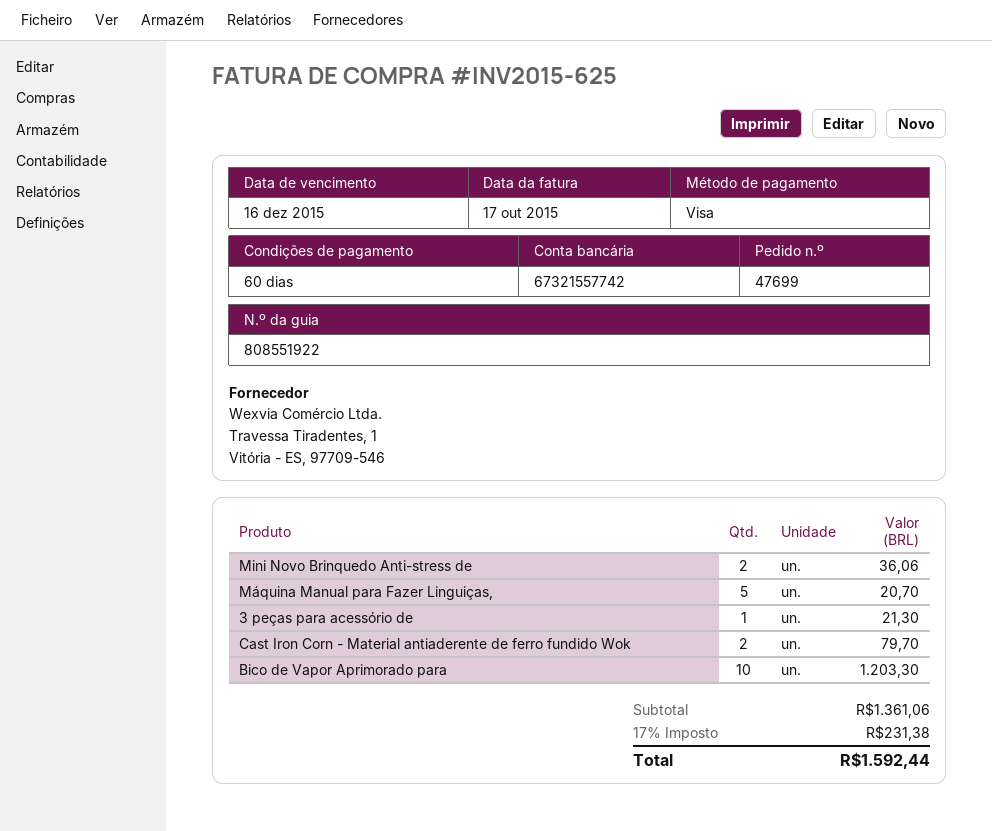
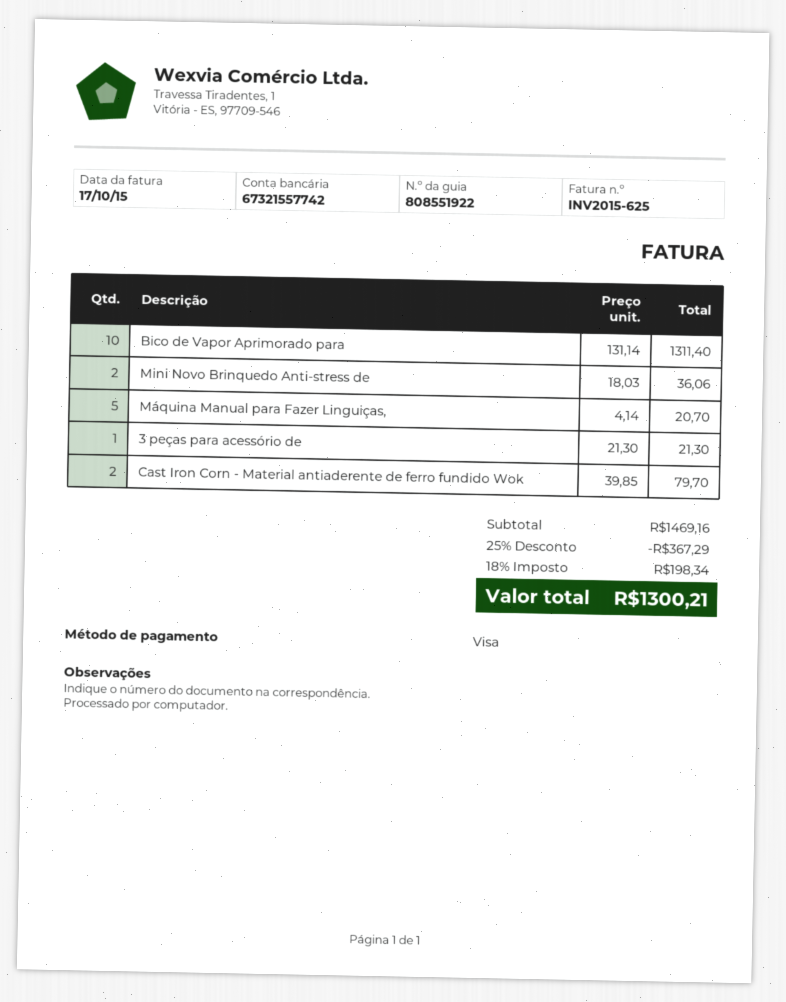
Bico de Vapor Aprimorado para: 10 for 1203.30 -> 10 for 1311.40
subtotal: 1361.06 -> 1469.16
discount: none -> 25% = 367.29
tax: 17% = 231.38 -> 18% = 198.34
total: 1592.44 -> 1300.21

